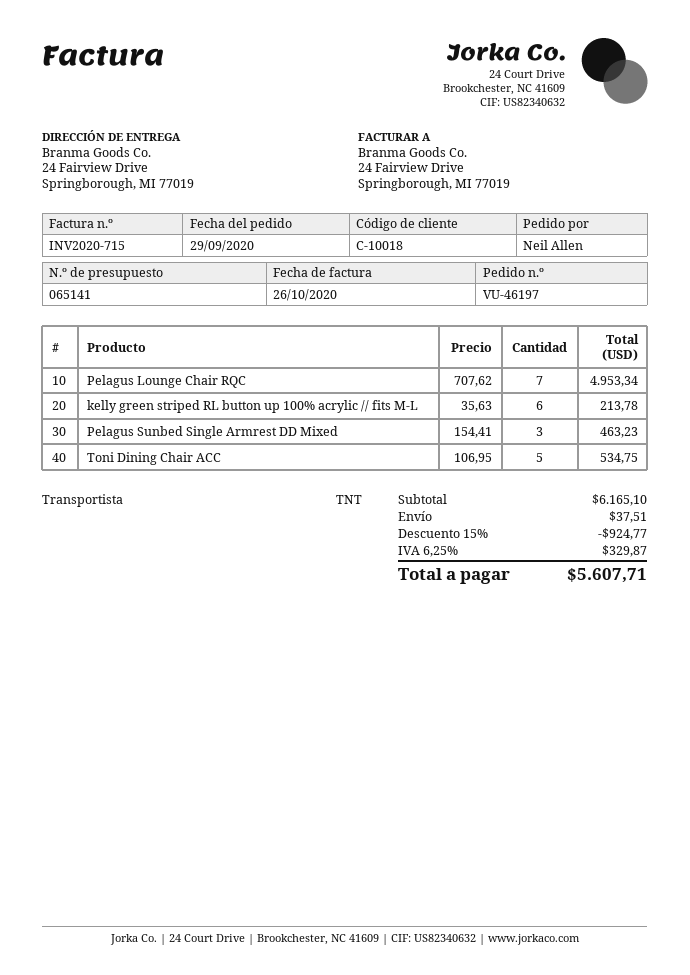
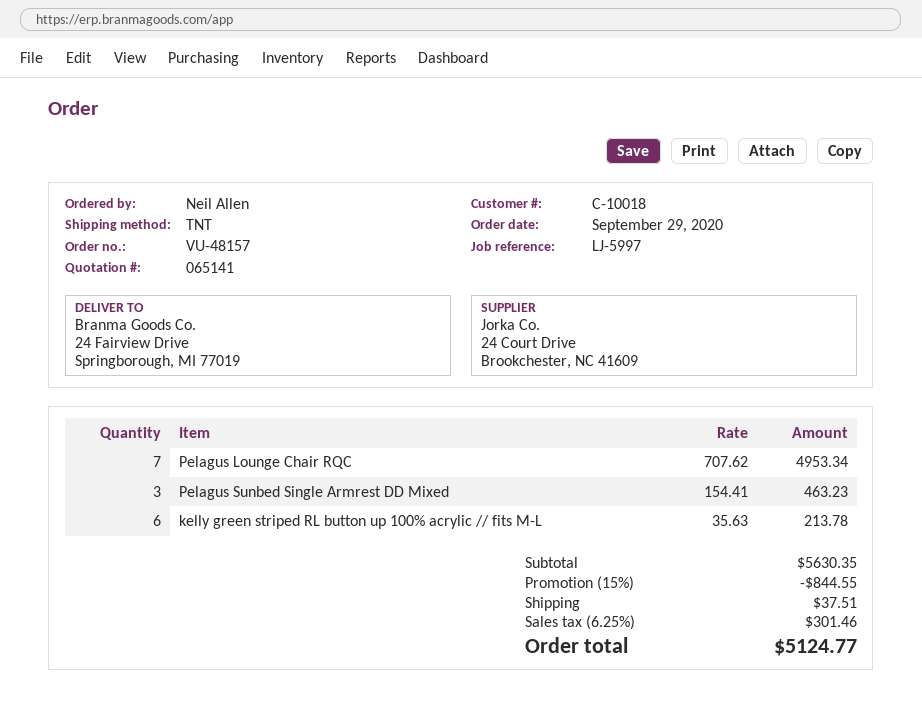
order number: VU-46197 -> VU-48157
Toni Dining Chair ACC: 5 x 106.95 = 534.75 -> none
subtotal: 6165.10 -> 5630.35
discount: 15% = 924.77 -> 15% = 844.55
tax: 6.25% = 329.87 -> 6.25% = 301.46
total: 5607.71 -> 5124.77

